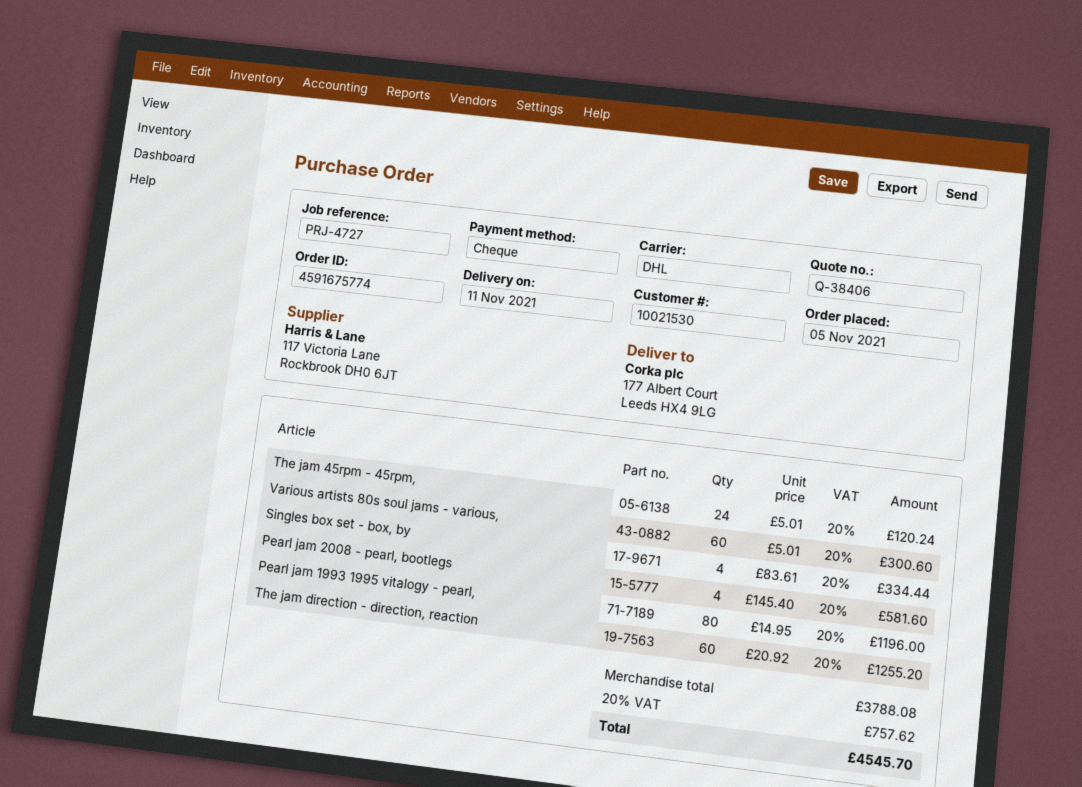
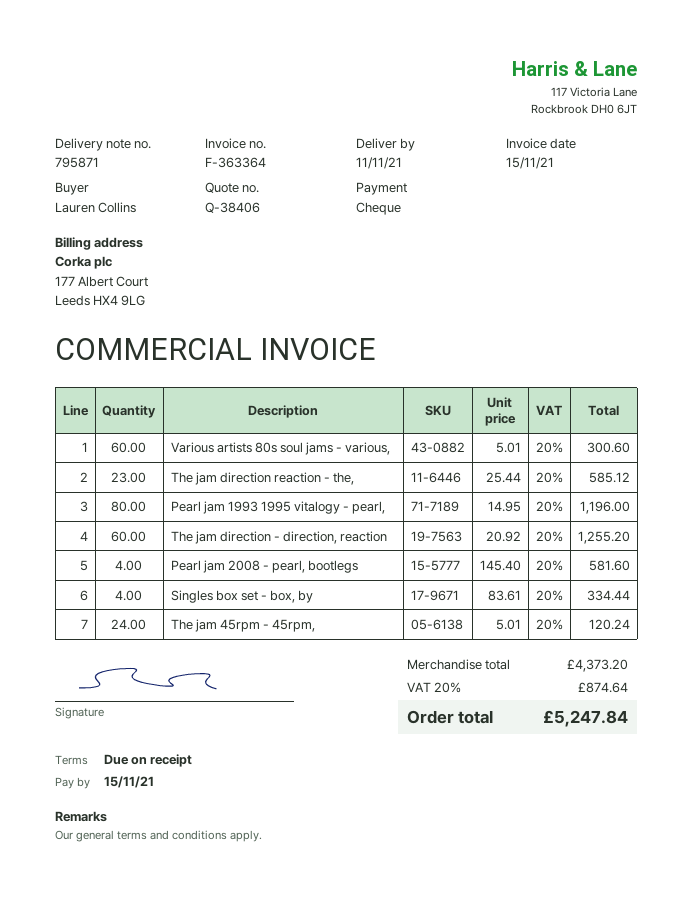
The jam direction reaction - the,: none -> 23 x 25.44 = 585.12
subtotal: 3788.08 -> 4373.20
tax: 20% = 757.62 -> 20% = 874.64
total: 4545.70 -> 5247.84

